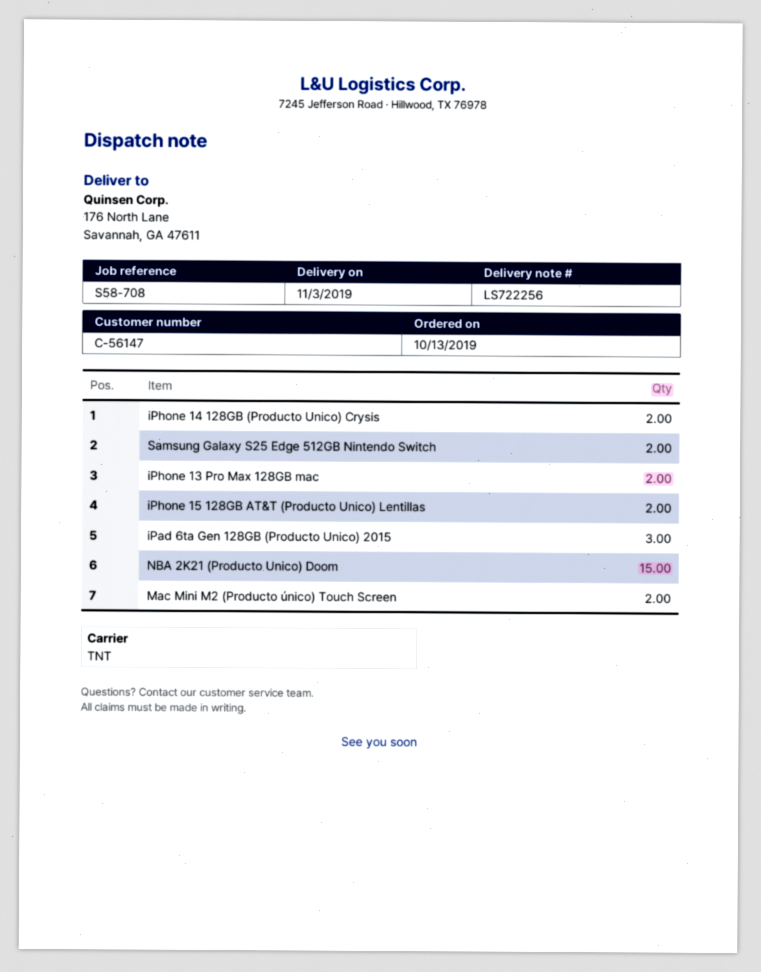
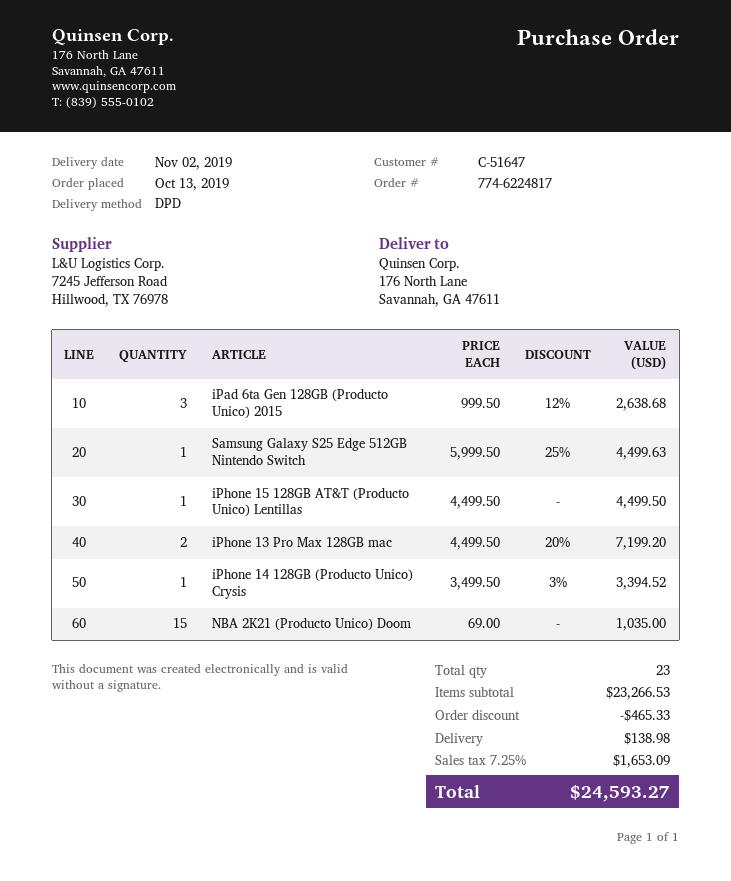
delivery date: 2019-11-03 -> 2019-11-02
customer number: C-56147 -> C-51647
shipping method: TNT -> DPD
iPhone 14 128GB (Producto Unico) Crysis: 2 -> 1
Samsung Galaxy S25 Edge 512GB Nintendo Switch: 2 -> 1
iPhone 15 128GB AT&T (Producto Unico) Lentillas: 2 -> 1
Mac Mini M2 (Producto único) Touch Screen: 2 -> none

